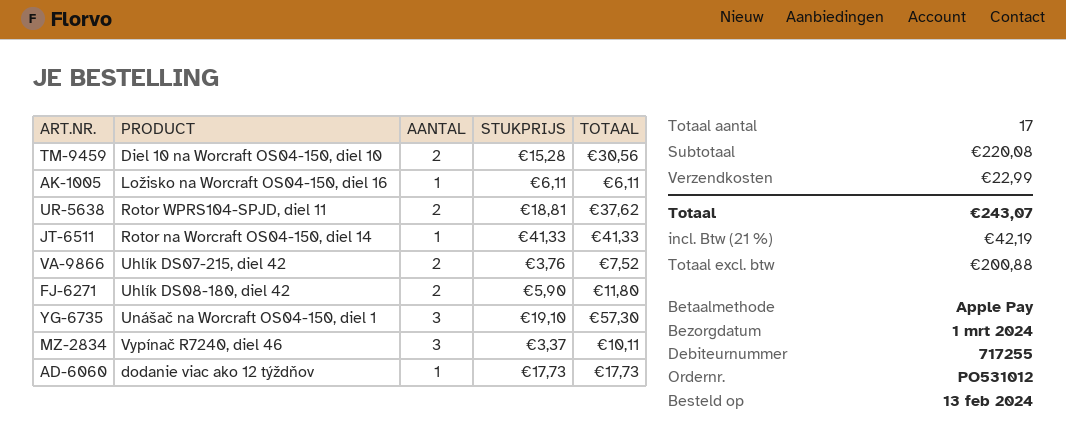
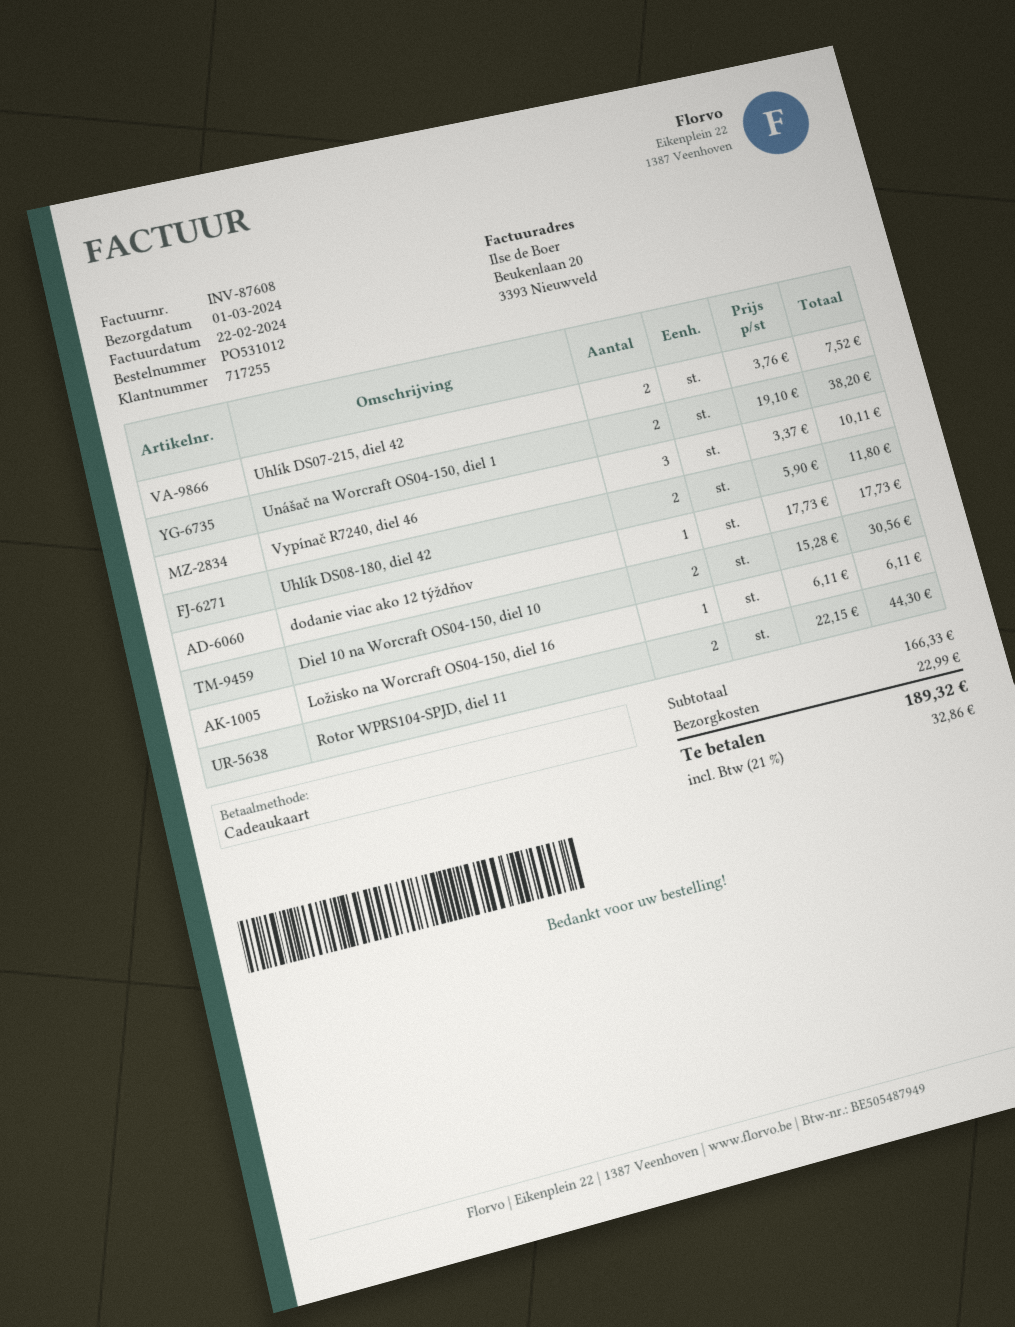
payment method: Apple Pay -> gift card
Rotor WPRS104-SPJD, diel 11: 2 x 18.81 = 37.62 -> 2 x 22.15 = 44.30
Rotor na Worcraft OS04-150, diel 14: 1 x 41.33 = 41.33 -> none
Unášač na Worcraft OS04-150, diel 1: 3 x 19.10 = 57.30 -> 2 x 19.10 = 38.20
subtotal: 220.08 -> 166.33
tax: 21% = 42.19 -> 21% = 32.86
total: 243.07 -> 189.32

